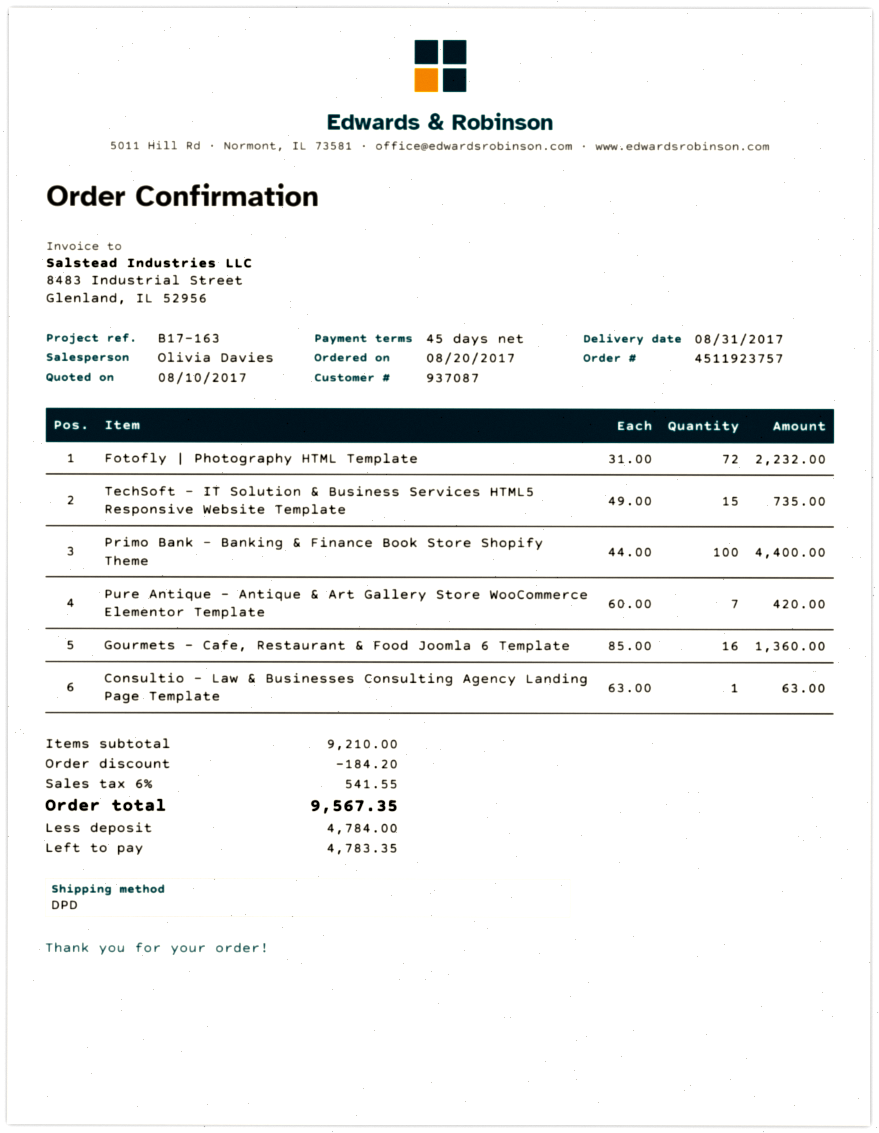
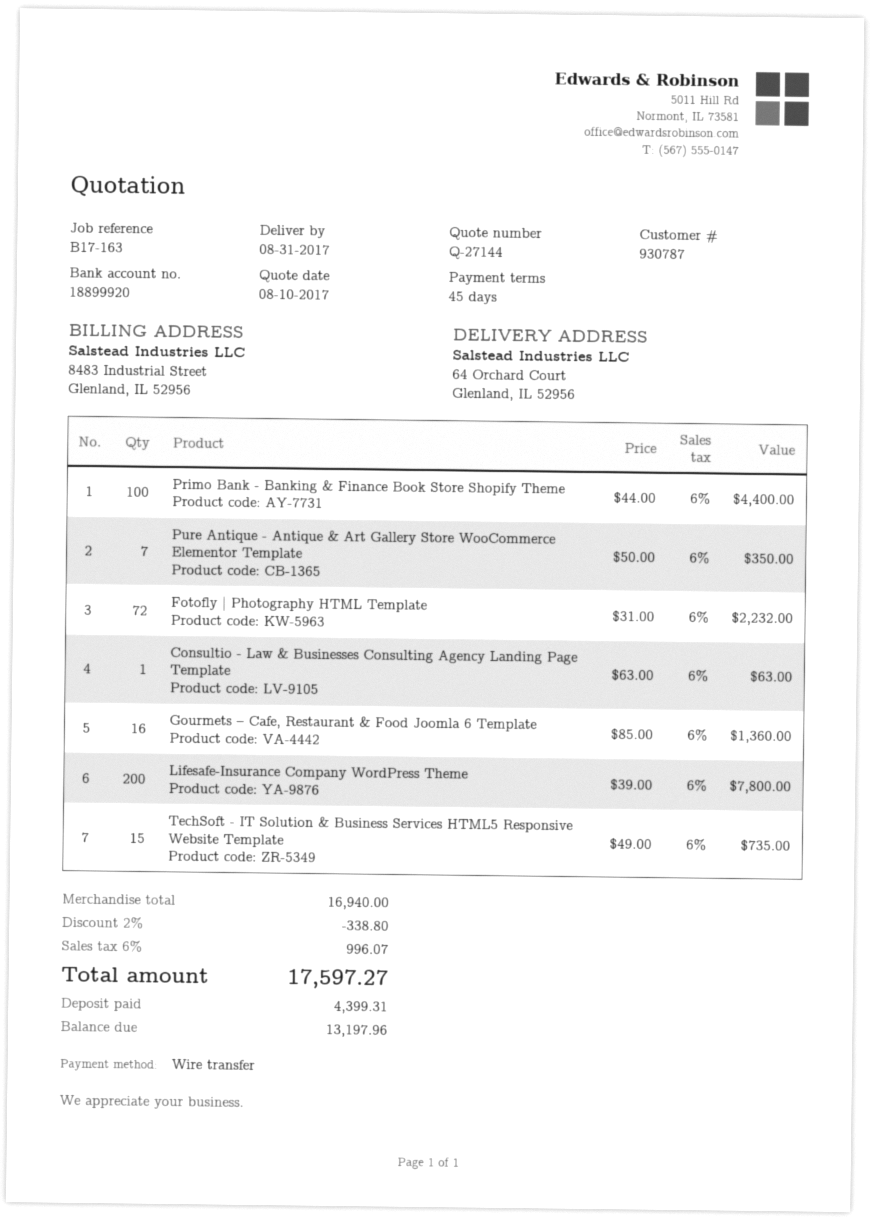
customer number: 937087 -> 930787
Pure Antique - Antique & Art Gallery Store WooCommerce Elementor Template: 7 x 60.00 = 420.00 -> 7 x 50.00 = 350.00
Lifesafe-Insurance Company WordPress Theme: none -> 200 x 39.00 = 7800.00
subtotal: 9210.00 -> 16940.00
discount: 184.20 -> 338.80
tax: 6% = 541.55 -> 6% = 996.07
total: 9567.35 -> 17597.27
deposit: 4784.00 -> 4399.31
balance: 4783.35 -> 13197.96

